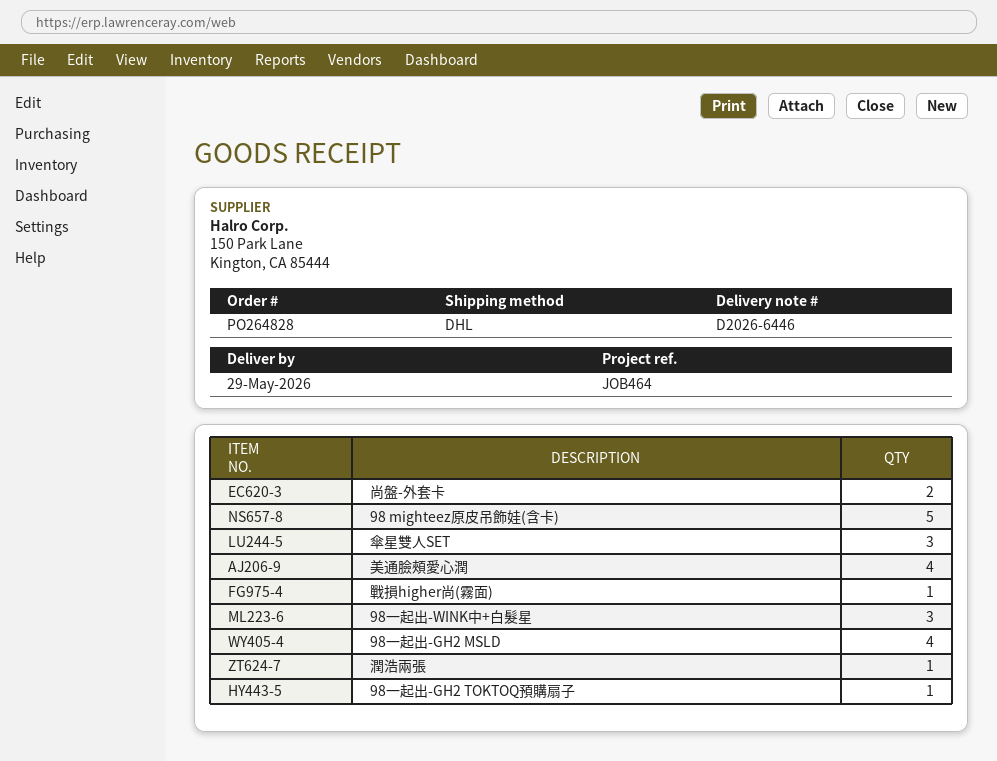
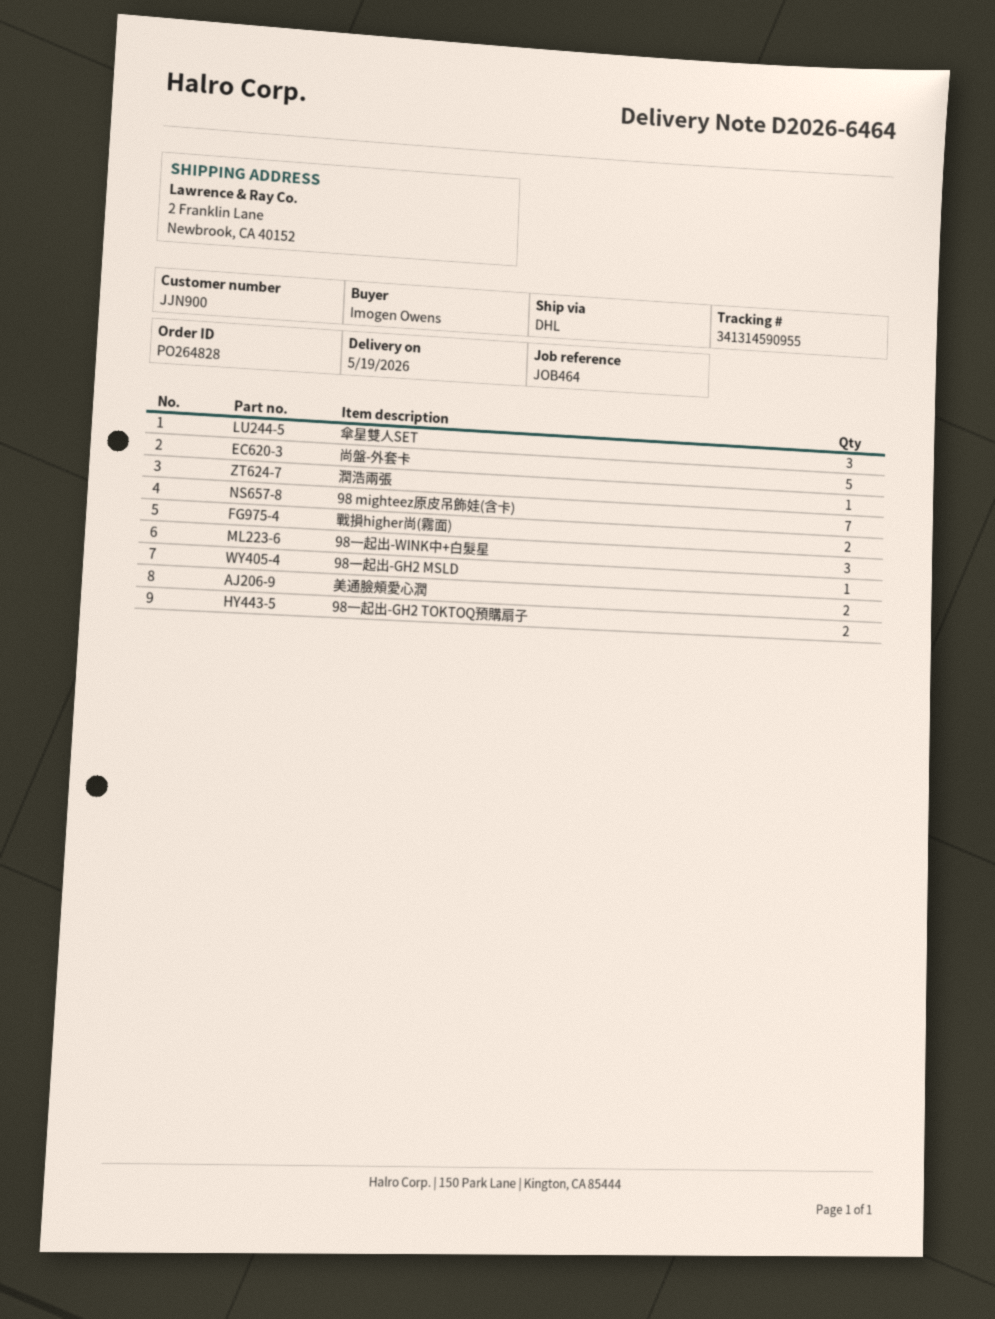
delivery note number: D2026-6446 -> D2026-6464
delivery date: 2026-05-29 -> 2026-05-19
尚盤-外套卡: 2 -> 5
98 mighteez原皮吊飾娃(含卡): 5 -> 7
美通臉頰愛心潤: 4 -> 2
戰損higher尚(霧面): 1 -> 2
98一起出-GH2 MSLD: 4 -> 1
98一起出-GH2 TOKTOQ預購扇子: 1 -> 2

